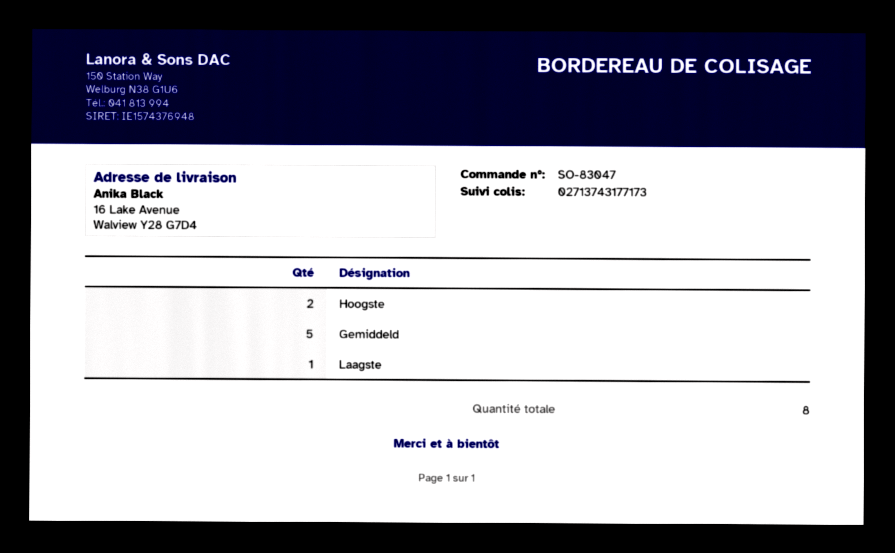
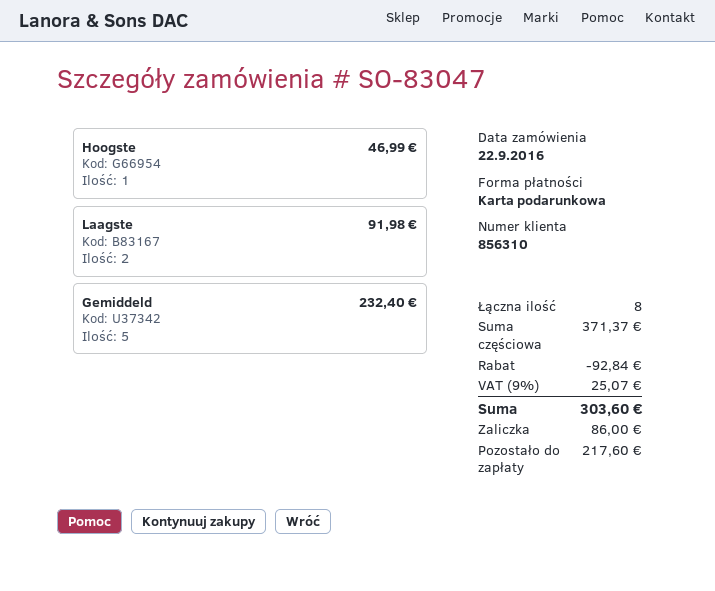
Hoogste: 2 -> 1
Laagste: 1 -> 2

